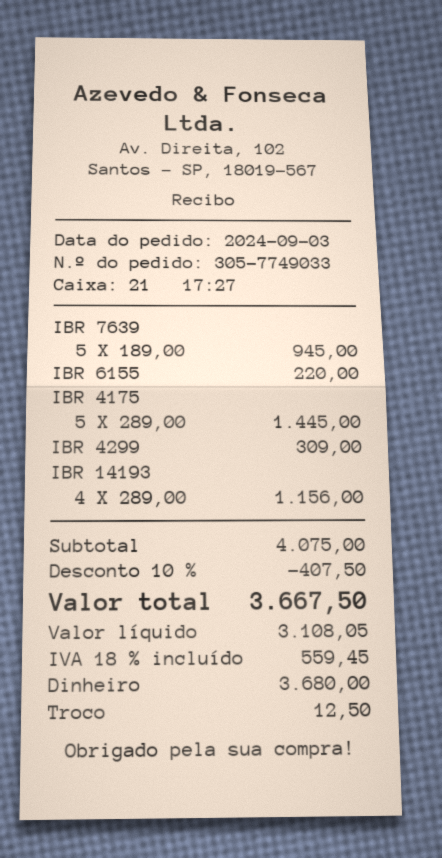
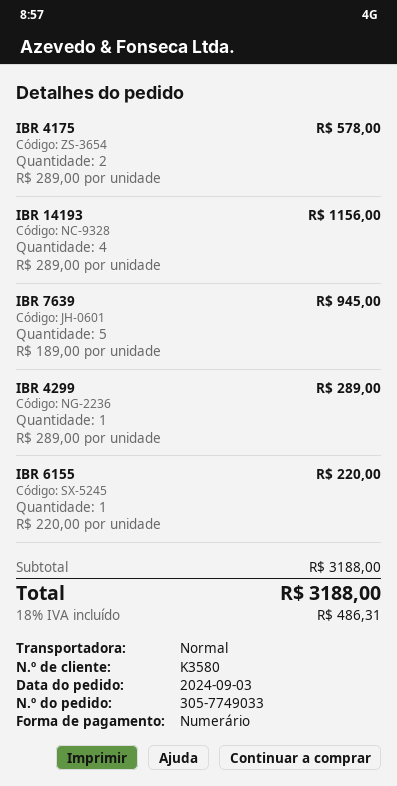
IBR 4175: 5 x 289.00 = 1445.00 -> 2 x 289.00 = 578.00
IBR 4299: 1 x 309.00 = 309.00 -> 1 x 289.00 = 289.00
subtotal: 4075.00 -> 3188.00
discount: 10% = 407.50 -> none
tax: 18% = 559.45 -> 18% = 486.31
total: 3667.50 -> 3188.00

